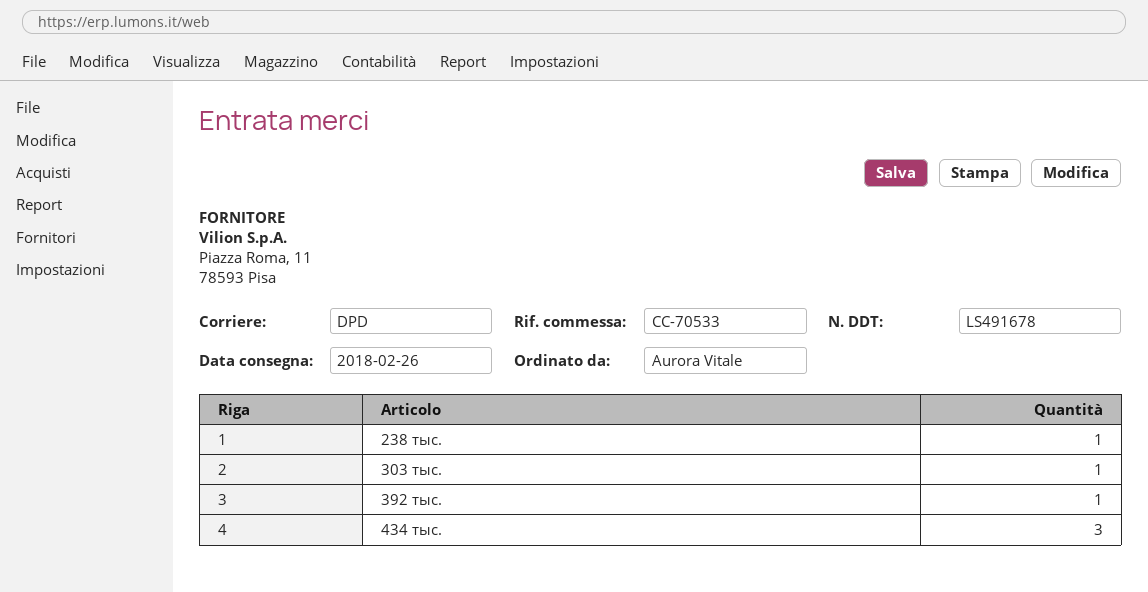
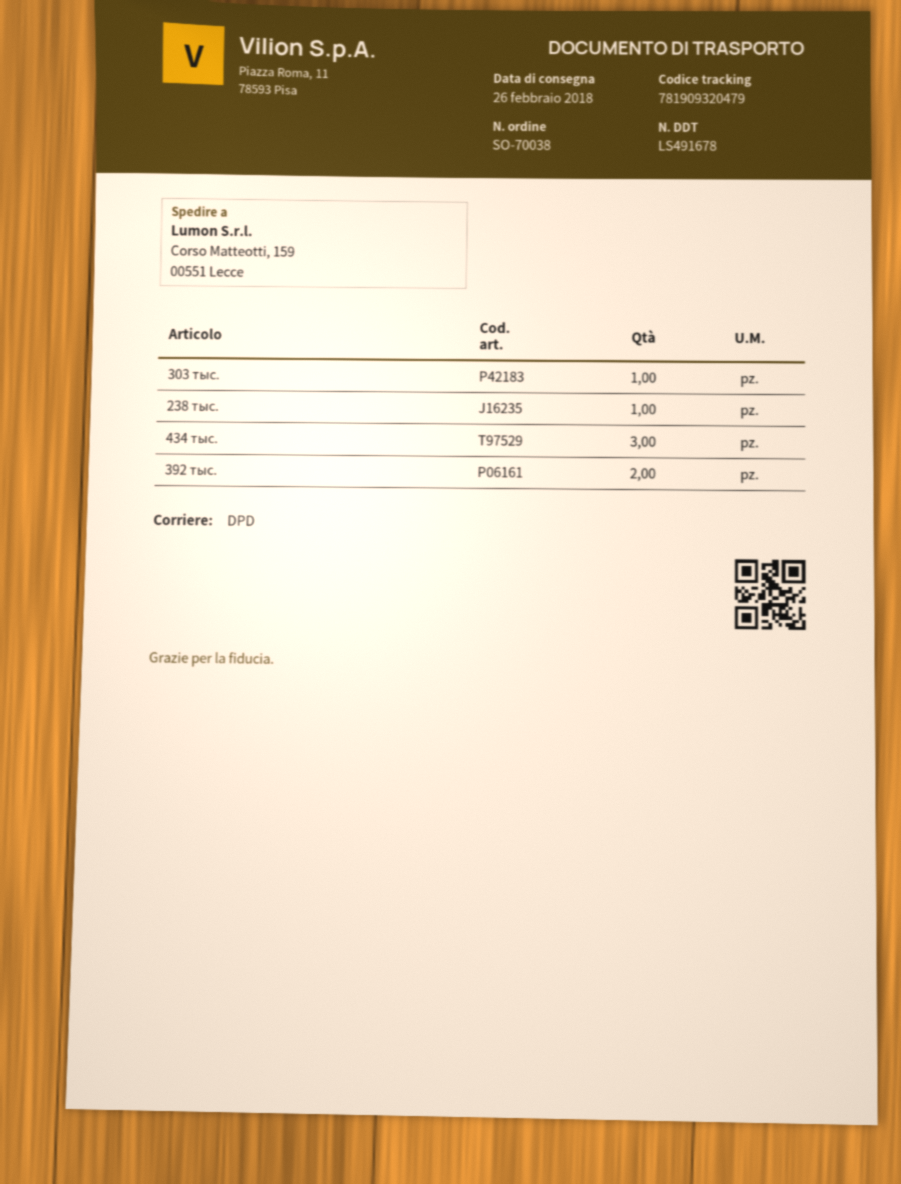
392 тыс.: 1 -> 2

